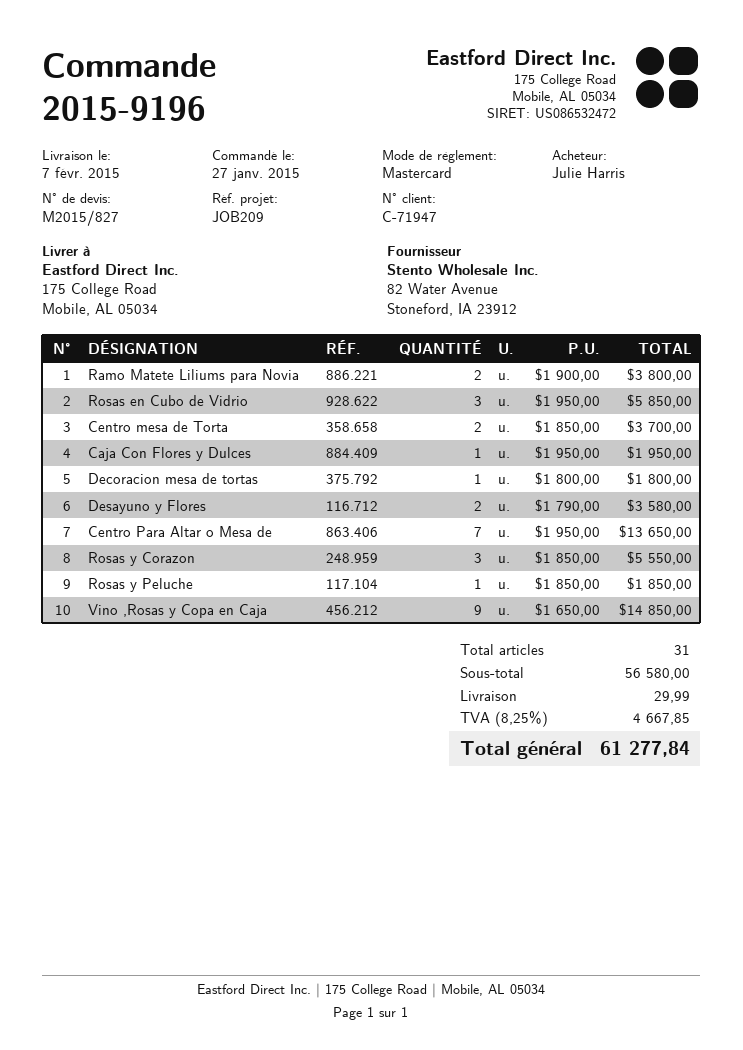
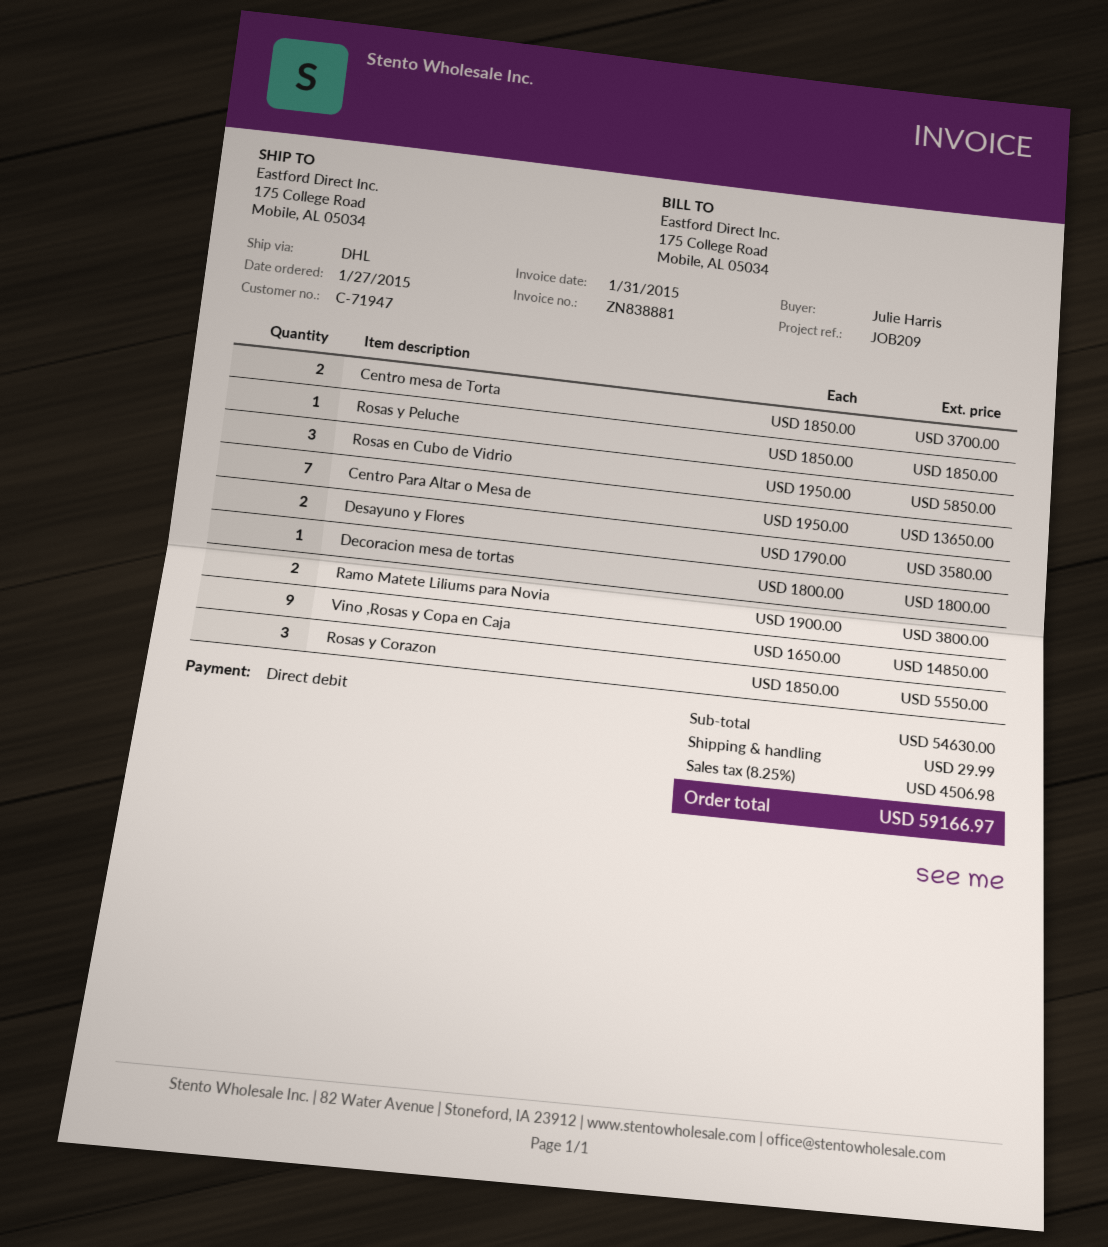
payment method: Mastercard -> direct debit
Caja Con Flores y Dulces: 1 x 1950.00 = 1950.00 -> none
subtotal: 56580.00 -> 54630.00
tax: 8.25% = 4667.85 -> 8.25% = 4506.98
total: 61277.84 -> 59166.97

